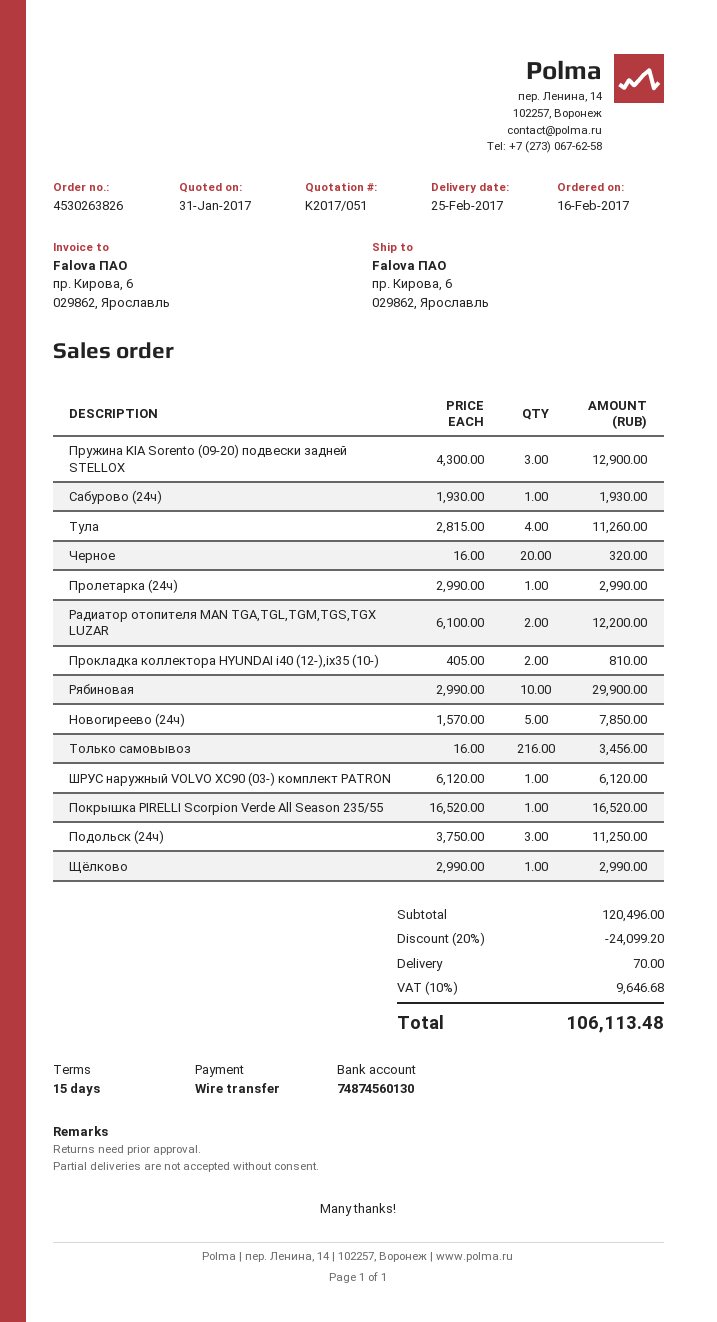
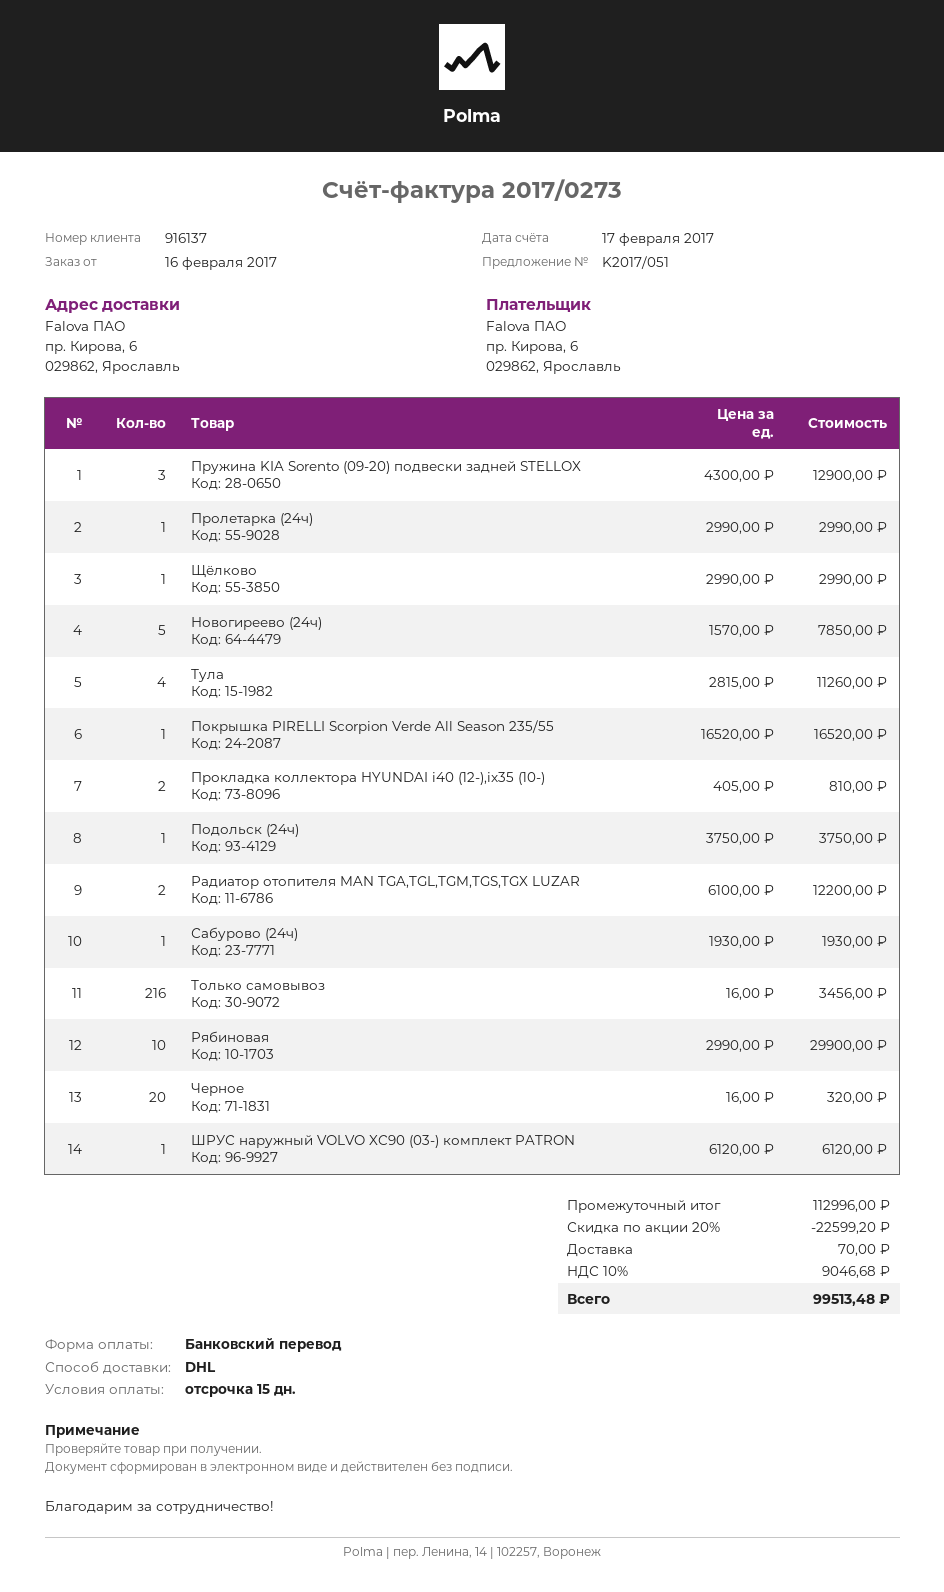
Подольск (24ч): 3 x 3750.00 = 11250.00 -> 1 x 3750.00 = 3750.00
subtotal: 120496.00 -> 112996.00
discount: 20% = 24099.20 -> 20% = 22599.20
tax: 10% = 9646.68 -> 10% = 9046.68
total: 106113.48 -> 99513.48

